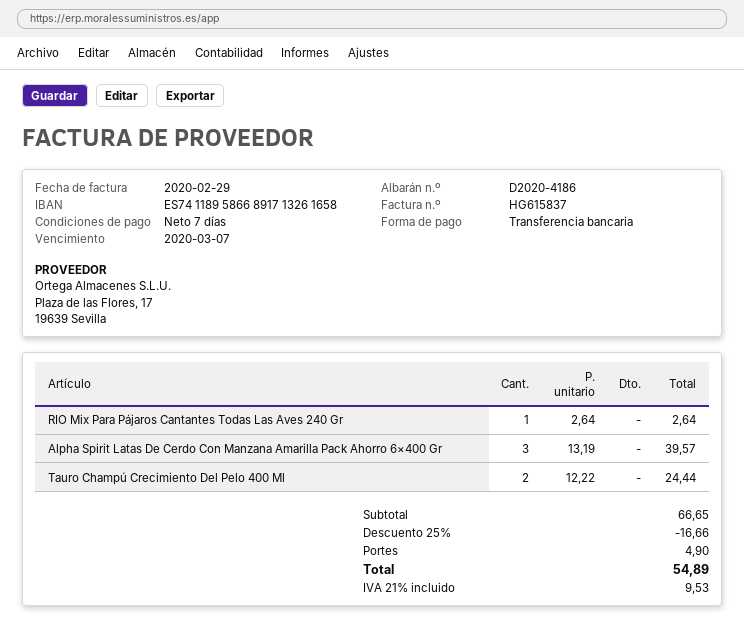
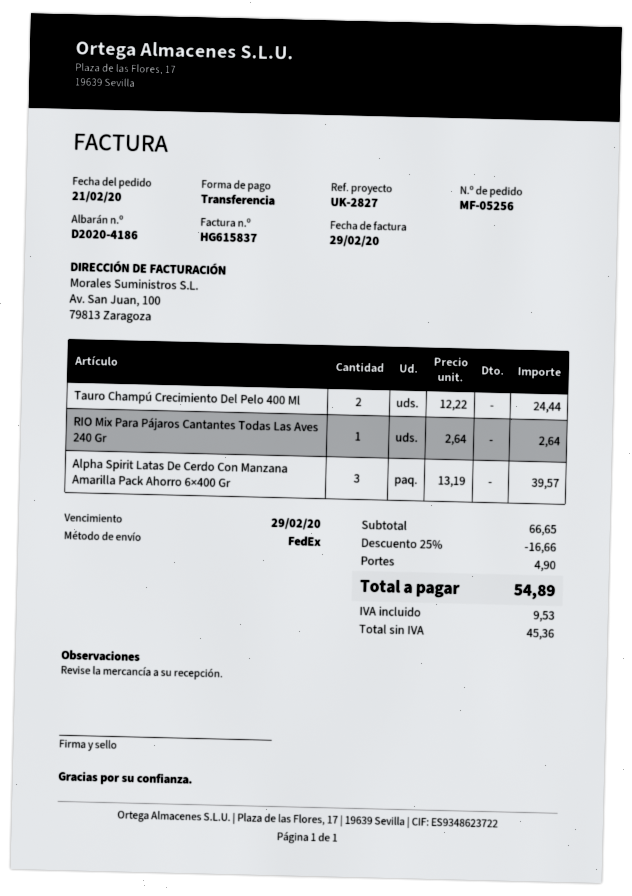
due date: 2020-03-07 -> 2020-02-29

